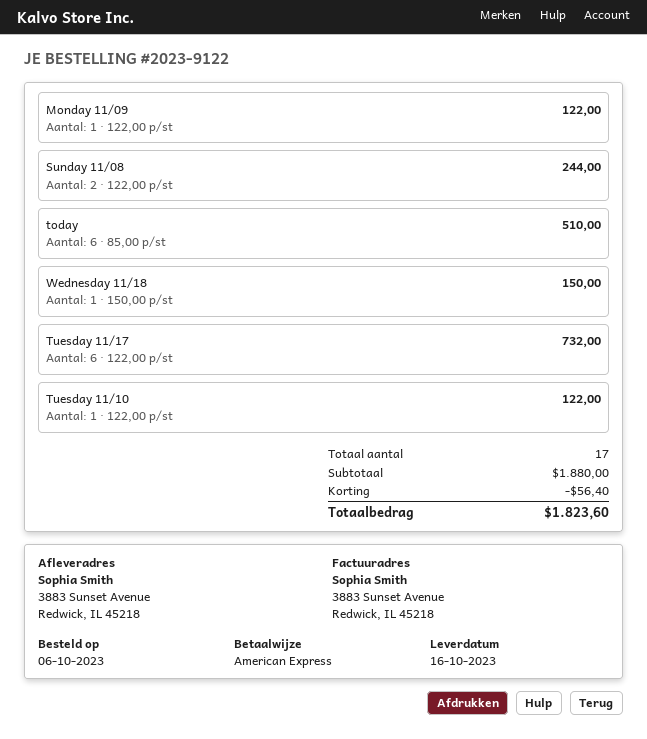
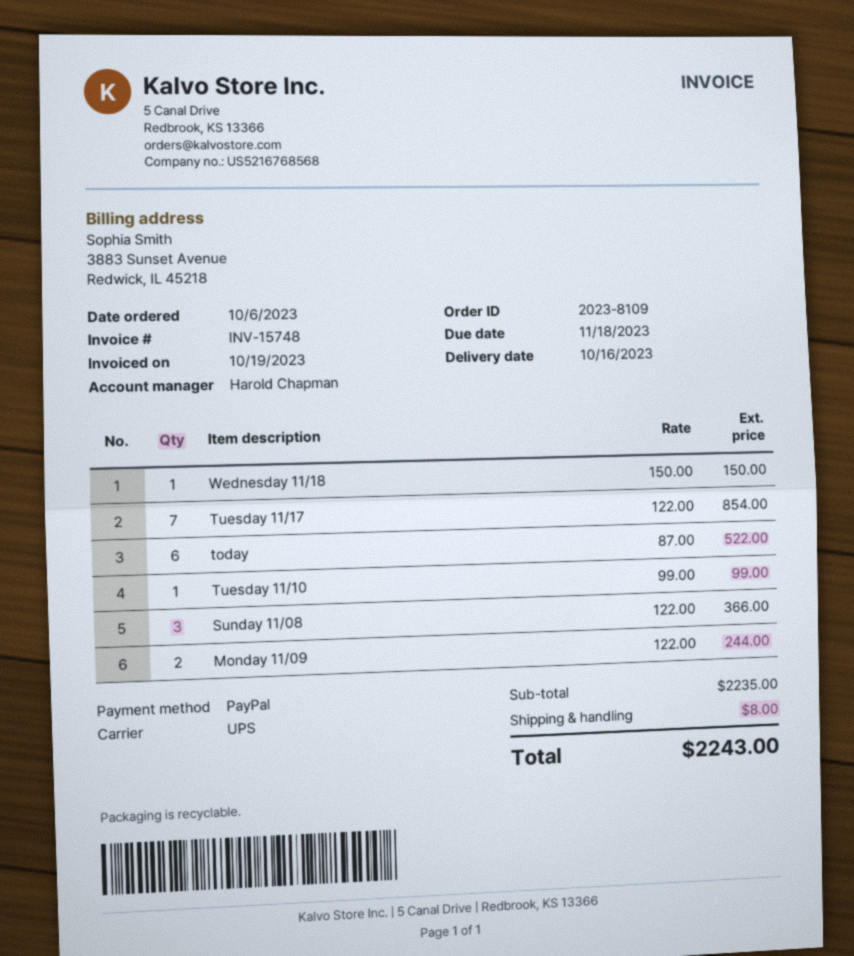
order number: 2023-9122 -> 2023-8109
payment method: American Express -> PayPal
Monday 11/09: 1 x 122.00 = 122.00 -> 2 x 122.00 = 244.00
Sunday 11/08: 2 x 122.00 = 244.00 -> 3 x 122.00 = 366.00
today: 6 x 85.00 = 510.00 -> 6 x 87.00 = 522.00
Tuesday 11/17: 6 x 122.00 = 732.00 -> 7 x 122.00 = 854.00
Tuesday 11/10: 1 x 122.00 = 122.00 -> 1 x 99.00 = 99.00
subtotal: 1880.00 -> 2235.00
discount: 56.40 -> none
shipping: none -> 8.00
total: 1823.60 -> 2243.00

